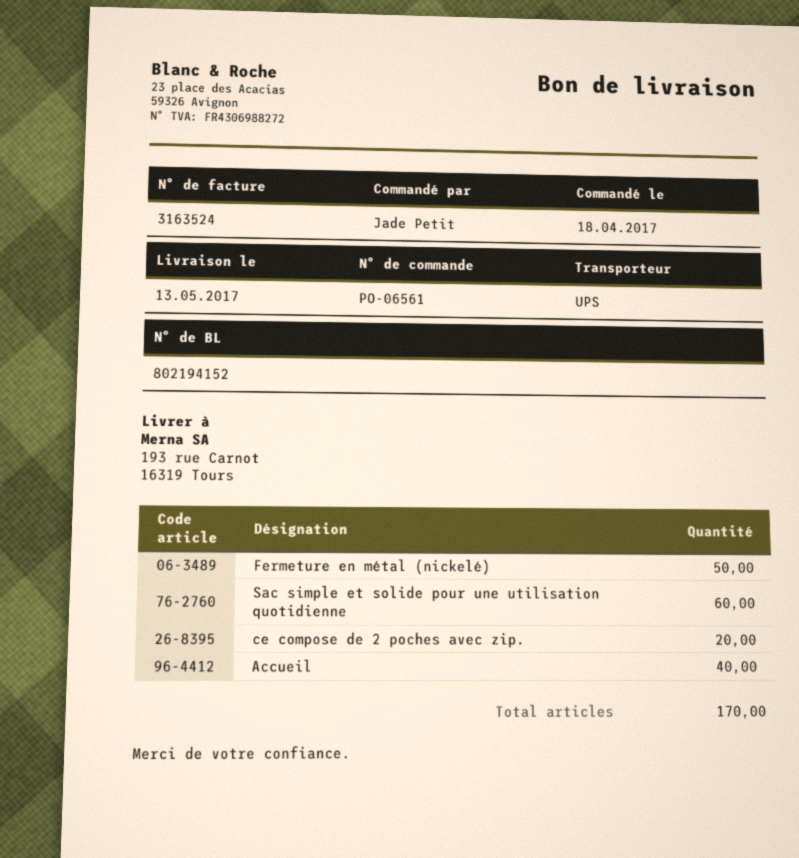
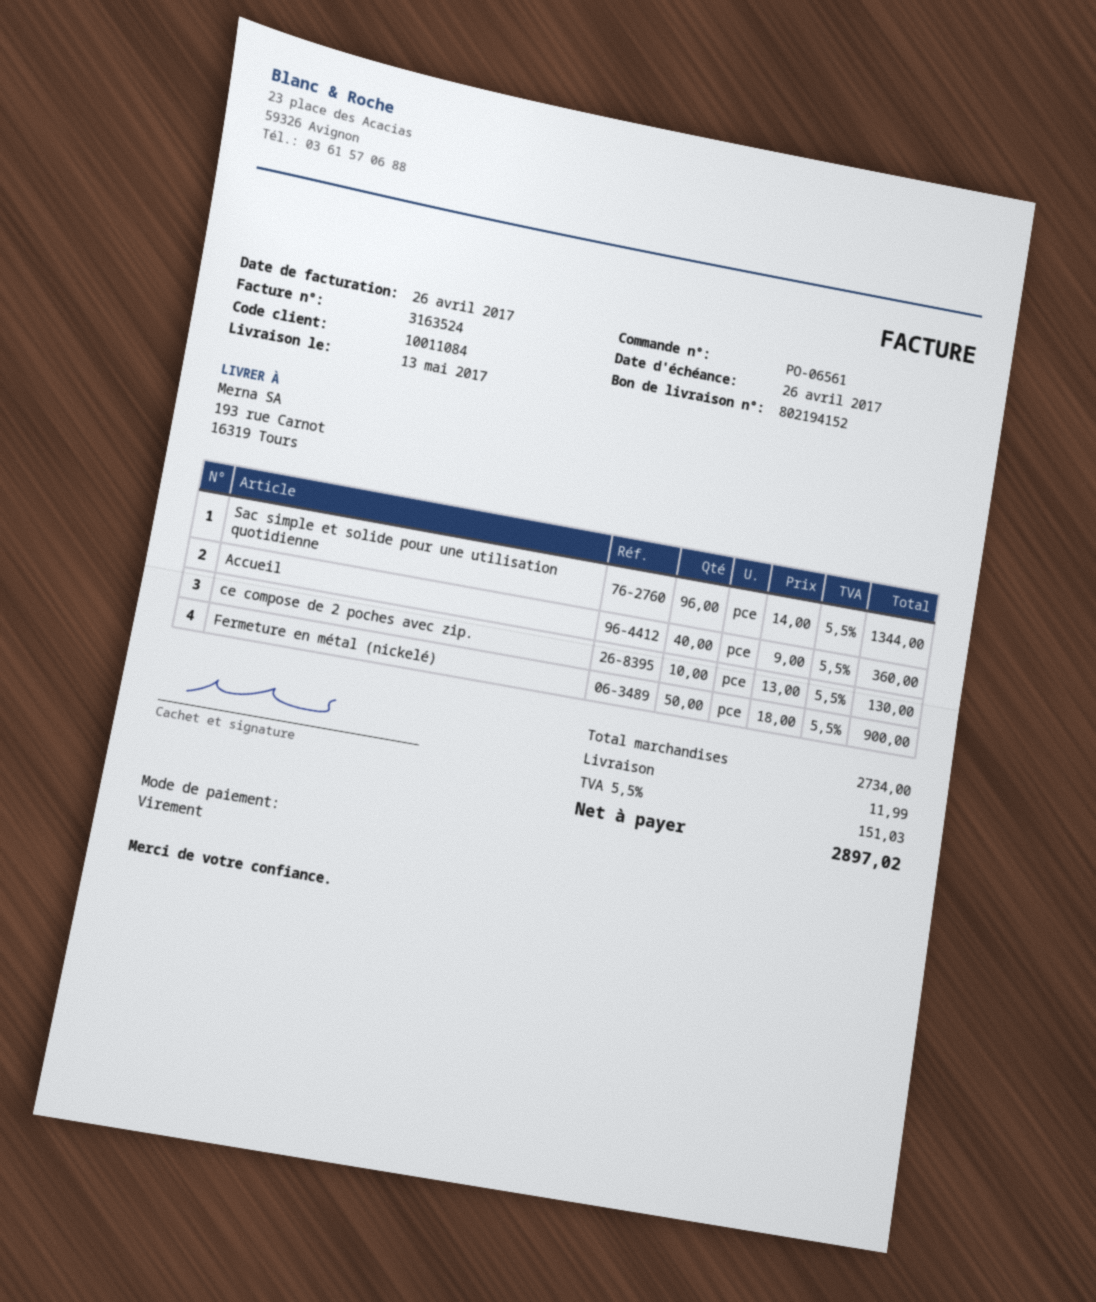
Sac simple et solide pour une utilisation quotidienne: 60 -> 96
ce compose de 2 poches avec zip.: 20 -> 10

